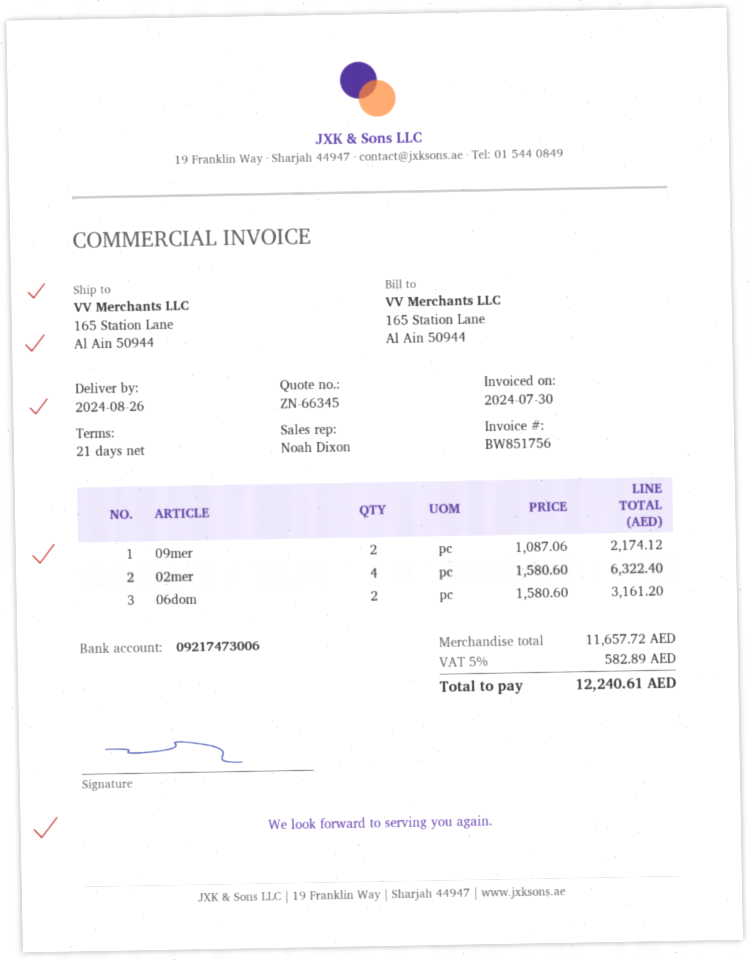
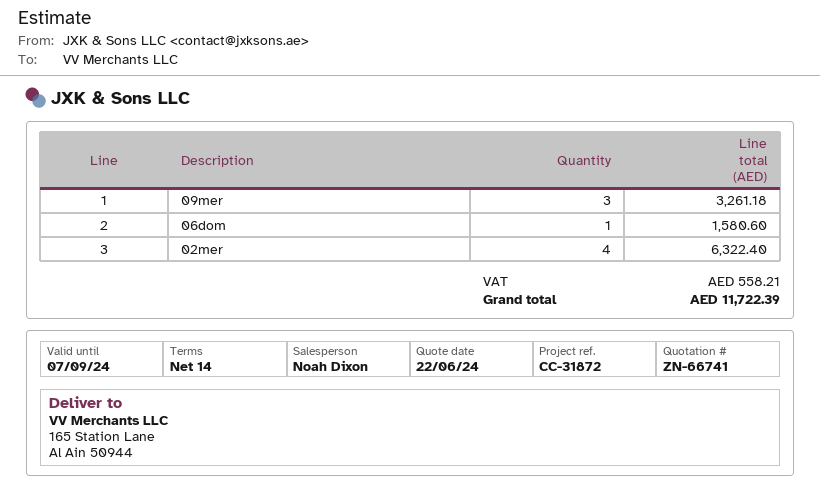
quote number: ZN-66345 -> ZN-66741
payment terms: 21 days -> 14 days
09mer: 2 for 2174.12 -> 3 for 3261.18
06dom: 2 for 3161.20 -> 1 for 1580.60
tax: 582.89 -> 558.21
total: 12240.61 -> 11722.39

